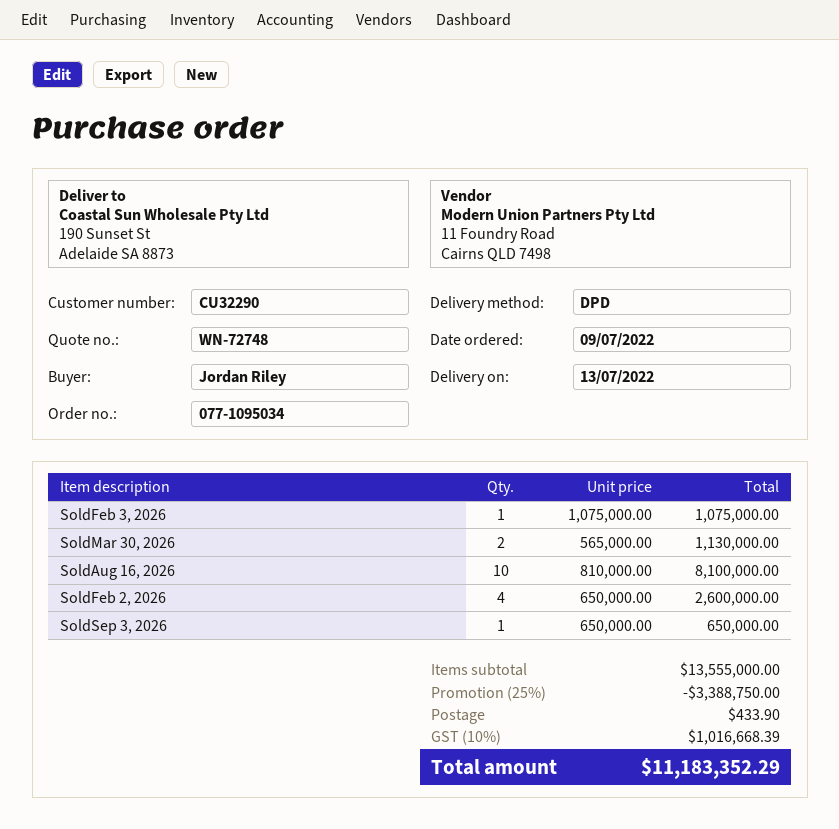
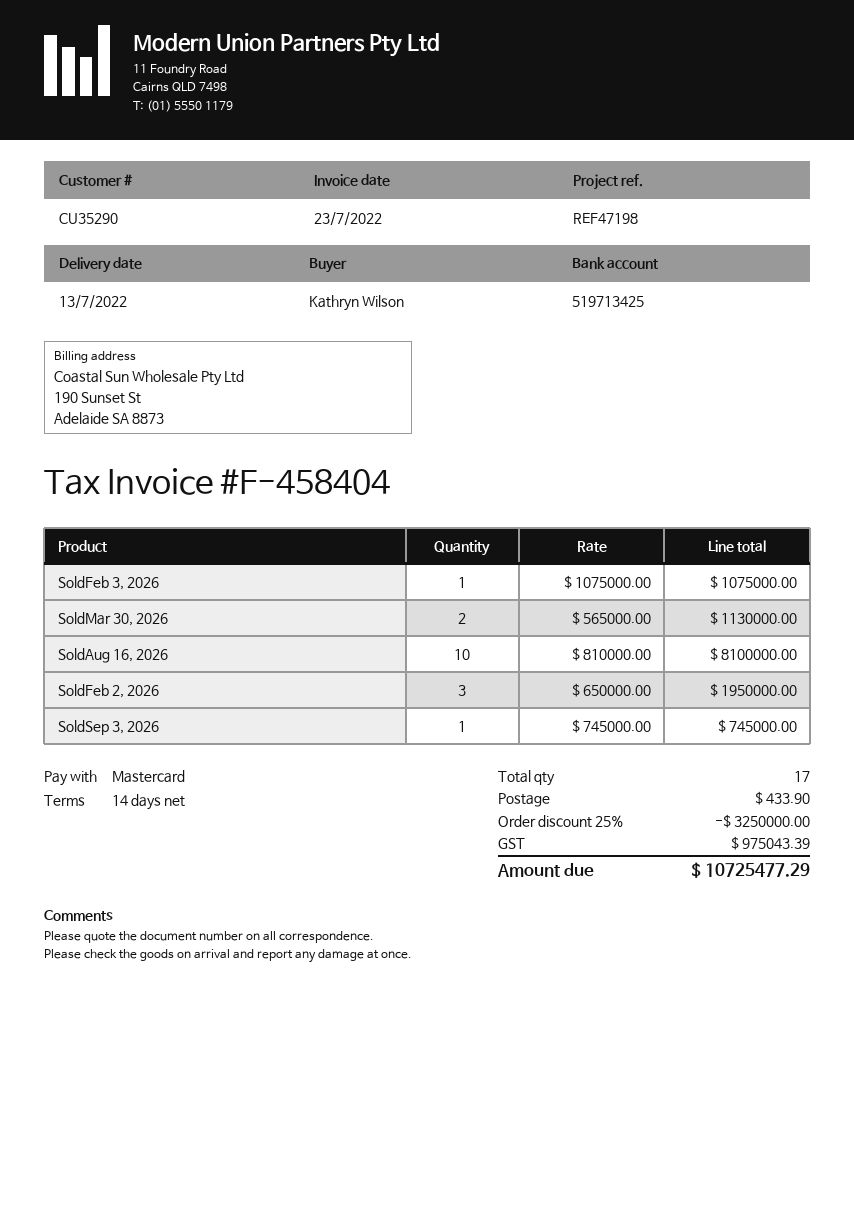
customer number: CU32290 -> CU35290
ordered by: Jordan Riley -> Kathryn Wilson
SoldFeb 2, 2026: 4 x 650000.00 = 2600000.00 -> 3 x 650000.00 = 1950000.00
SoldSep 3, 2026: 1 x 650000.00 = 650000.00 -> 1 x 745000.00 = 745000.00
discount: 25% = 3388750.00 -> 25% = 3250000.00
tax: 1016668.39 -> 975043.39
total: 11183352.29 -> 10725477.29

